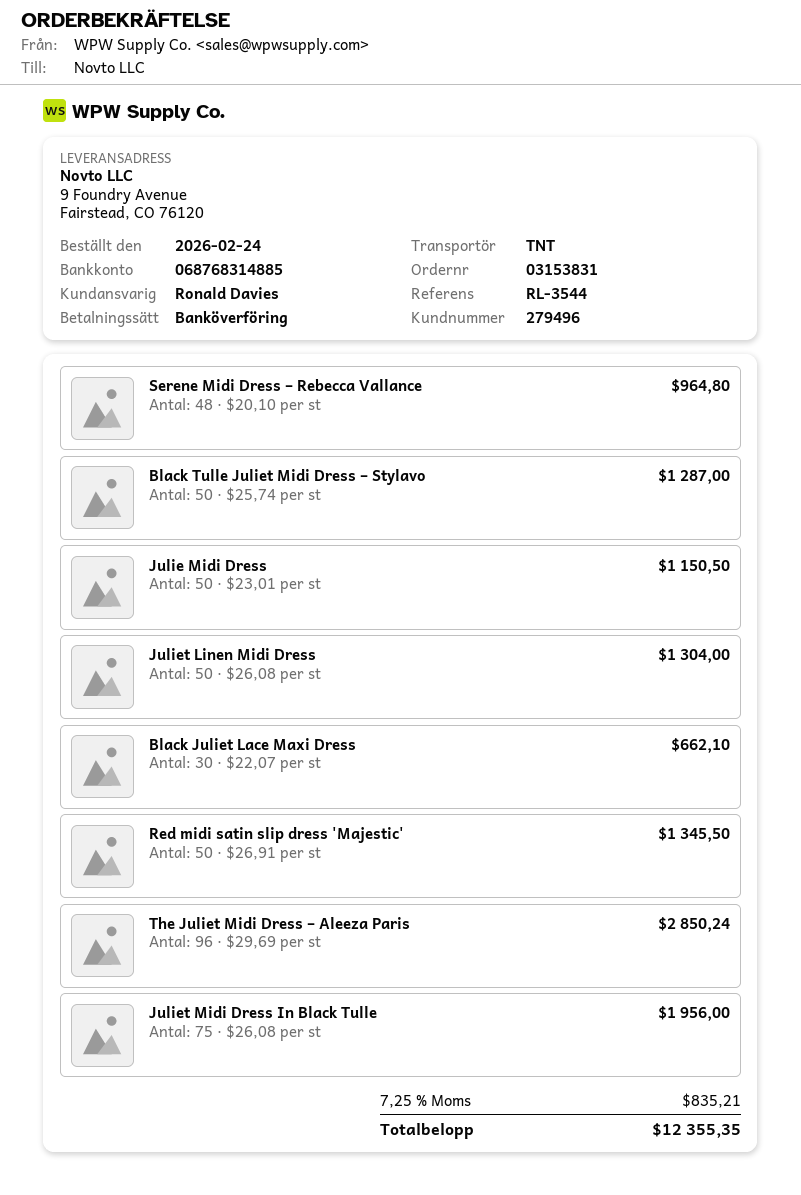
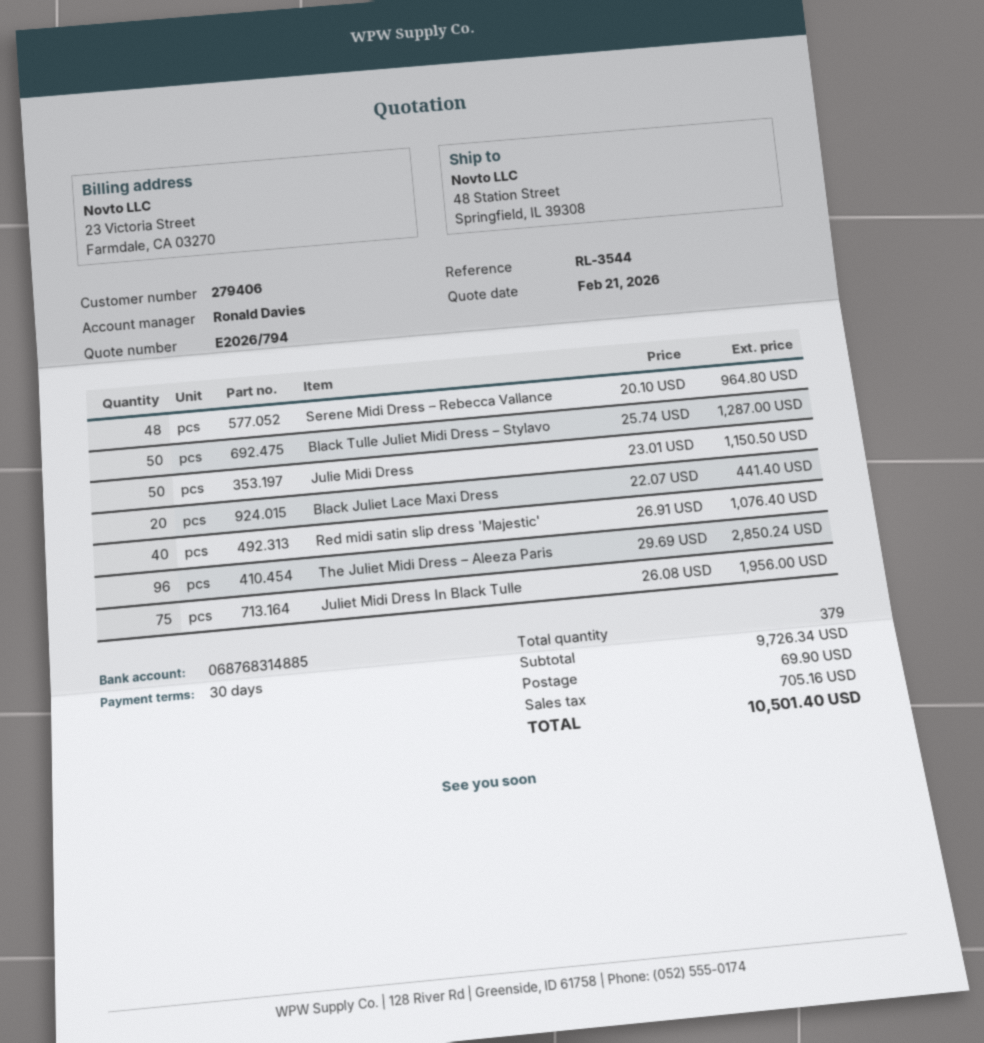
customer number: 279496 -> 279406
ship to: 9 Foundry Avenue, Fairstead, CO 76120 -> 48 Station Street, Springfield, IL 39308
Juliet Linen Midi Dress: 50 x 26.08 = 1304.00 -> none
Black Juliet Lace Maxi Dress: 30 x 22.07 = 662.10 -> 20 x 22.07 = 441.40
Red midi satin slip dress 'Majestic': 50 x 26.91 = 1345.50 -> 40 x 26.91 = 1076.40
shipping: none -> 69.90
tax: 835.21 -> 705.16
total: 12355.35 -> 10501.40

